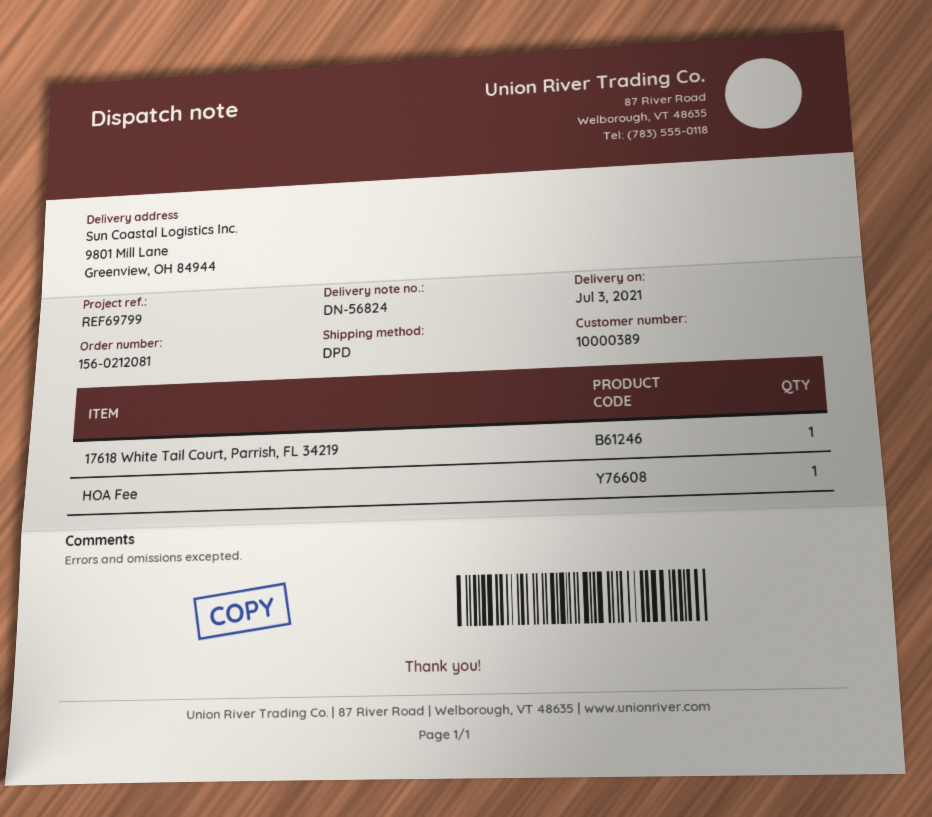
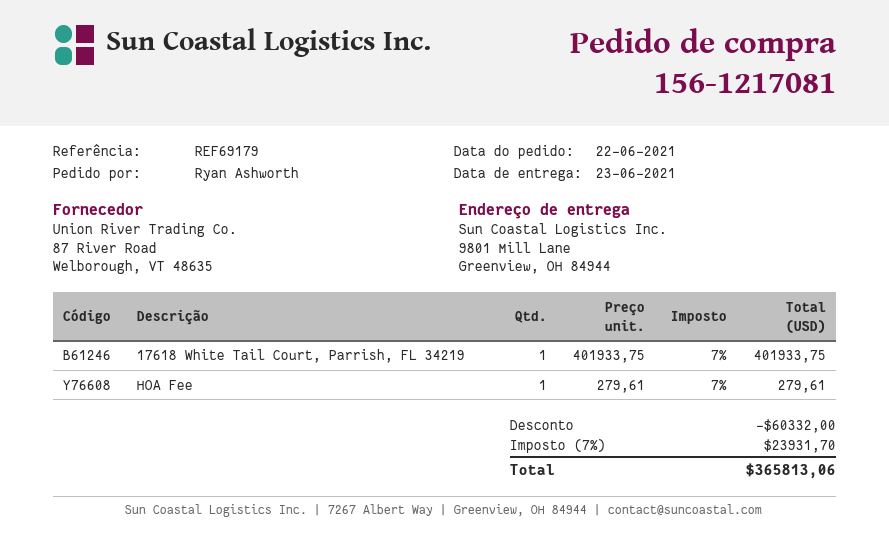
order number: 156-0212081 -> 156-1217081
delivery date: 2021-07-03 -> 2021-06-23
reference: REF69799 -> REF69179

